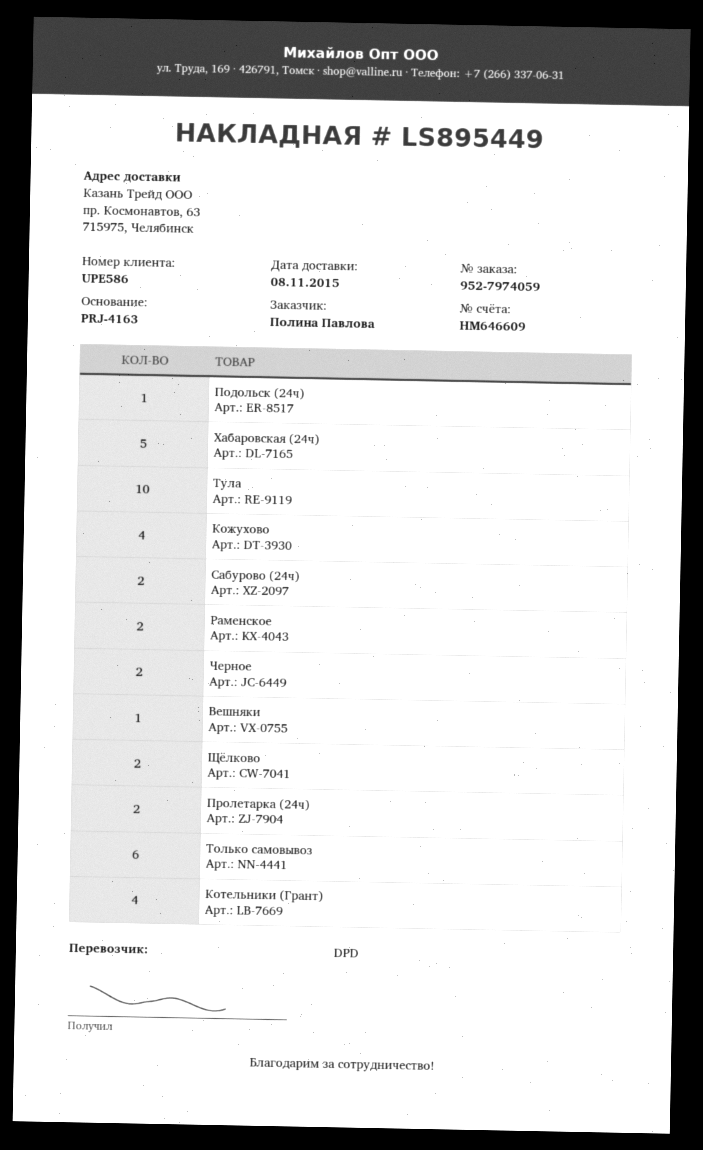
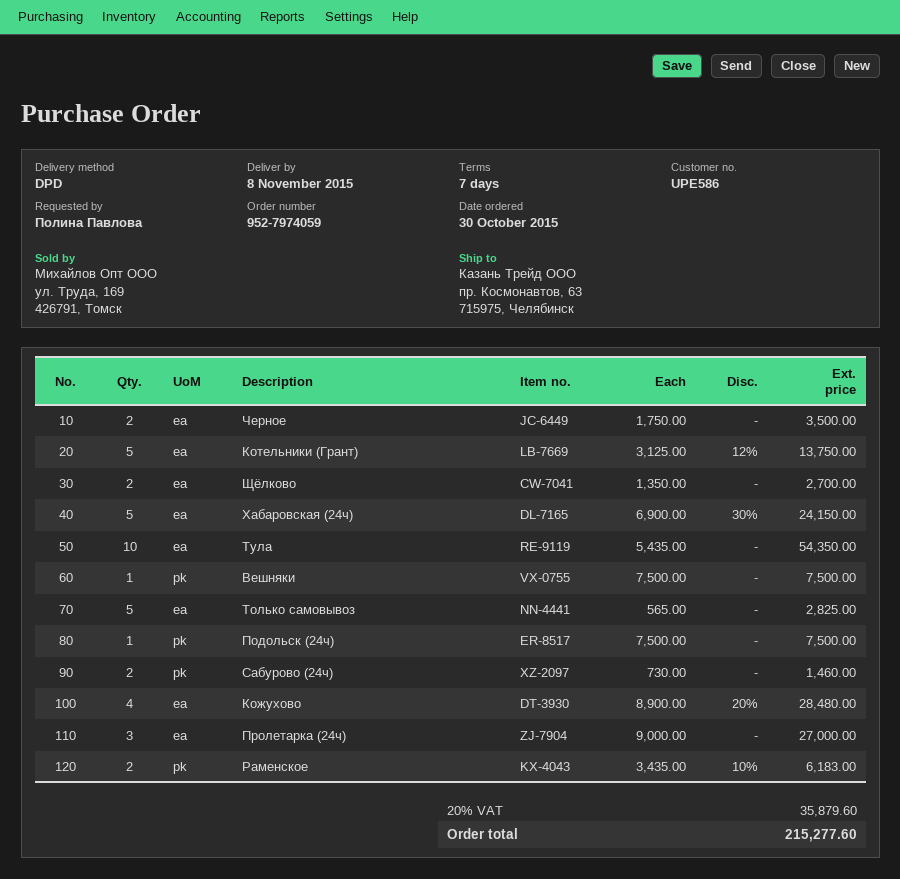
Пролетарка (24ч): 2 -> 3
Только самовывоз: 6 -> 5
Котельники (Грант): 4 -> 5

